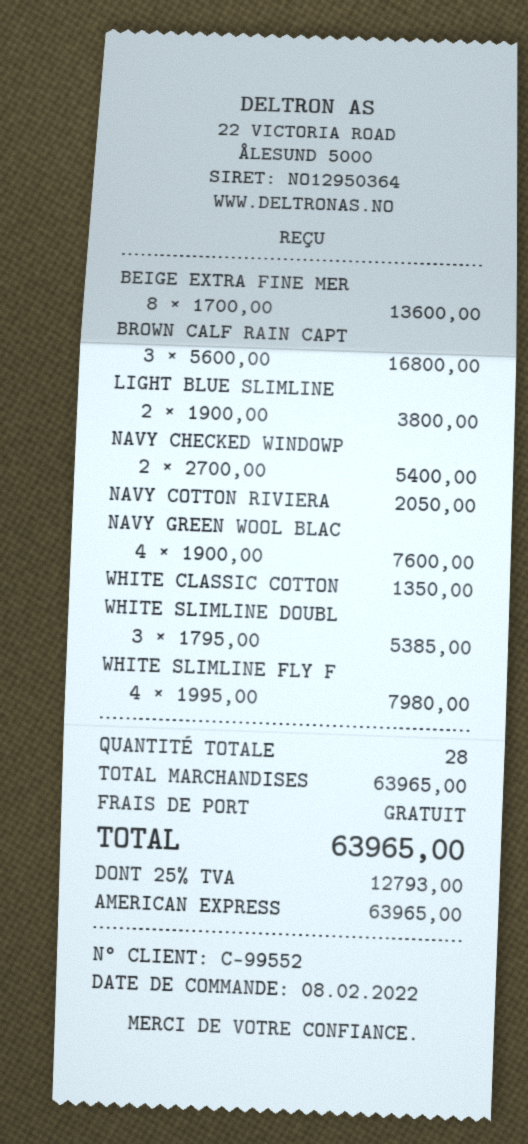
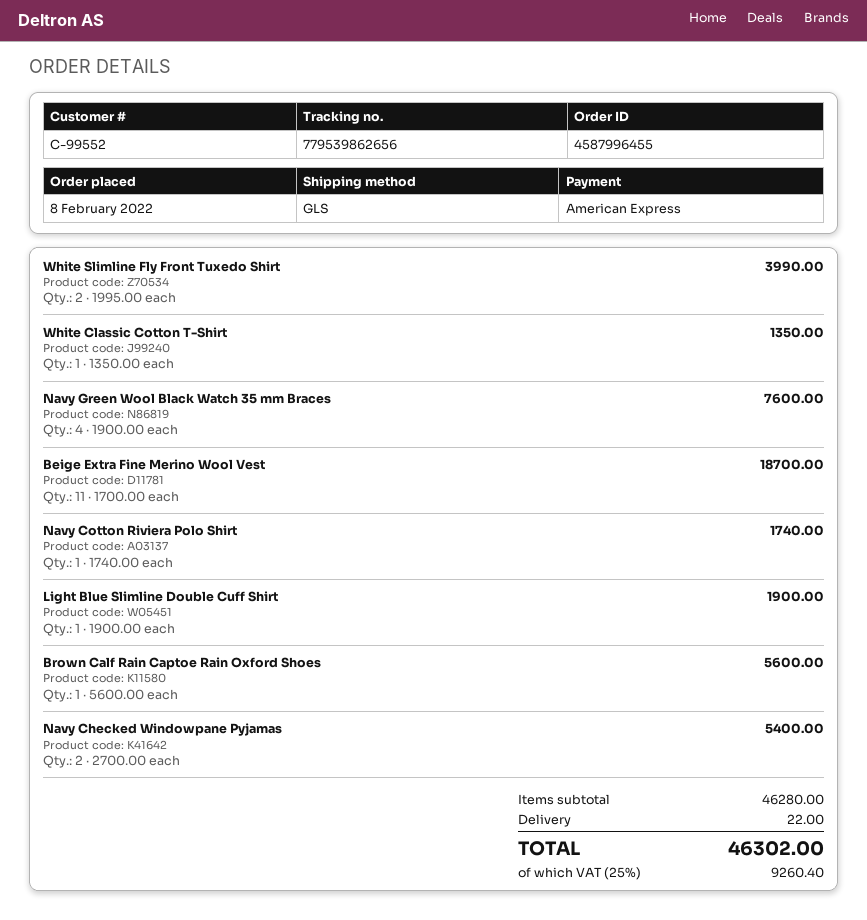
BEIGE EXTRA FINE MER: 8 x 1700.00 = 13600.00 -> 11 x 1700.00 = 18700.00
BROWN CALF RAIN CAPT: 3 x 5600.00 = 16800.00 -> 1 x 5600.00 = 5600.00
LIGHT BLUE SLIMLINE: 2 x 1900.00 = 3800.00 -> 1 x 1900.00 = 1900.00
NAVY COTTON RIVIERA: 1 x 2050.00 = 2050.00 -> 1 x 1740.00 = 1740.00
WHITE SLIMLINE DOUBL: 3 x 1795.00 = 5385.00 -> none
WHITE SLIMLINE FLY F: 4 x 1995.00 = 7980.00 -> 2 x 1995.00 = 3990.00
subtotal: 63965.00 -> 46280.00
shipping: 0.00 -> 22.00
tax: 25% = 12793.00 -> 25% = 9260.40
total: 63965.00 -> 46302.00

